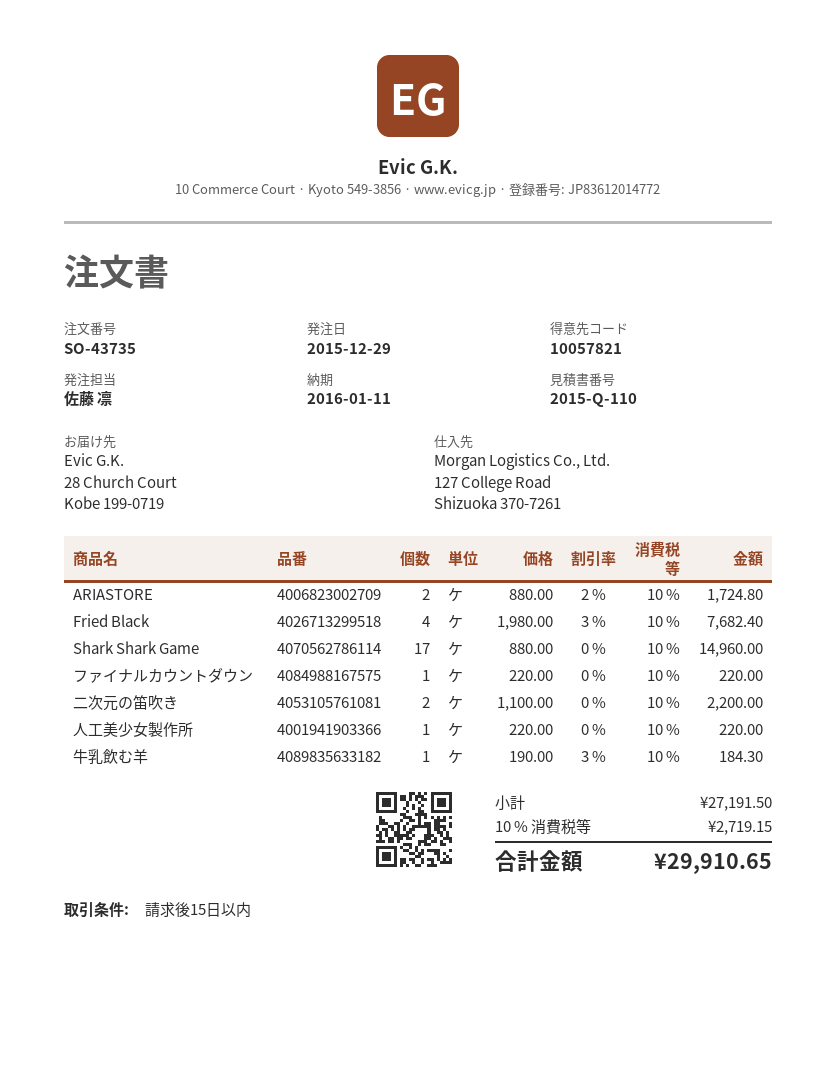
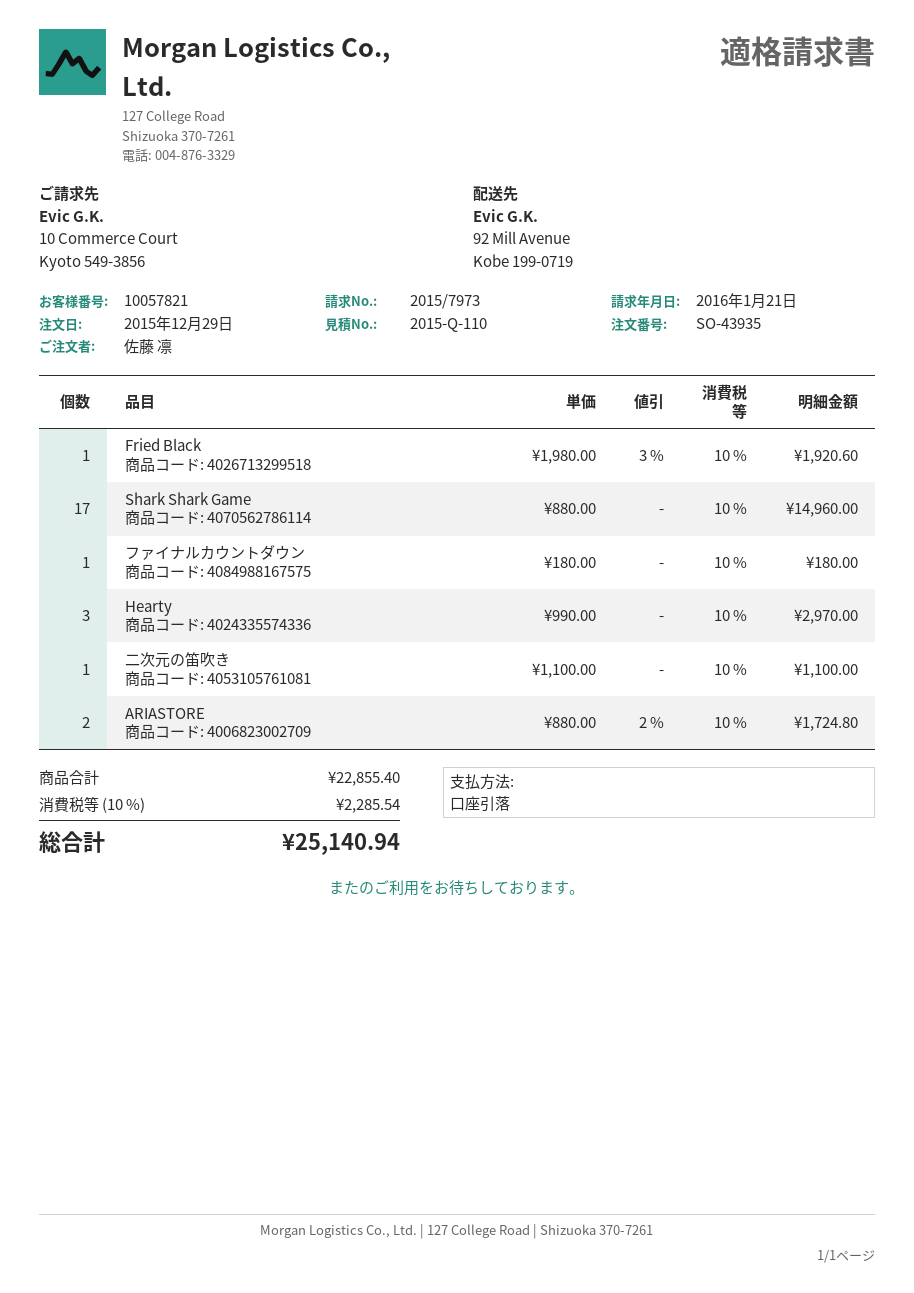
order number: SO-43735 -> SO-43935
ship to: 28 Church Court, Kobe 199-0719 -> 92 Mill Avenue, Kobe 199-0719
Fried Black: 4 x 1980.00 - 3% = 7682.40 -> 1 x 1980.00 - 3% = 1920.60
ファイナルカウントダウン: 1 x 220.00 = 220.00 -> 1 x 180.00 = 180.00
二次元の笛吹き: 2 x 1100.00 = 2200.00 -> 1 x 1100.00 = 1100.00
人工美少女製作所: 1 x 220.00 = 220.00 -> none
牛乳飲む羊: 1 x 190.00 - 3% = 184.30 -> none
Hearty: none -> 3 x 990.00 = 2970.00
subtotal: 27191.50 -> 22855.40
tax: 10% = 2719.15 -> 10% = 2285.54
total: 29910.65 -> 25140.94

